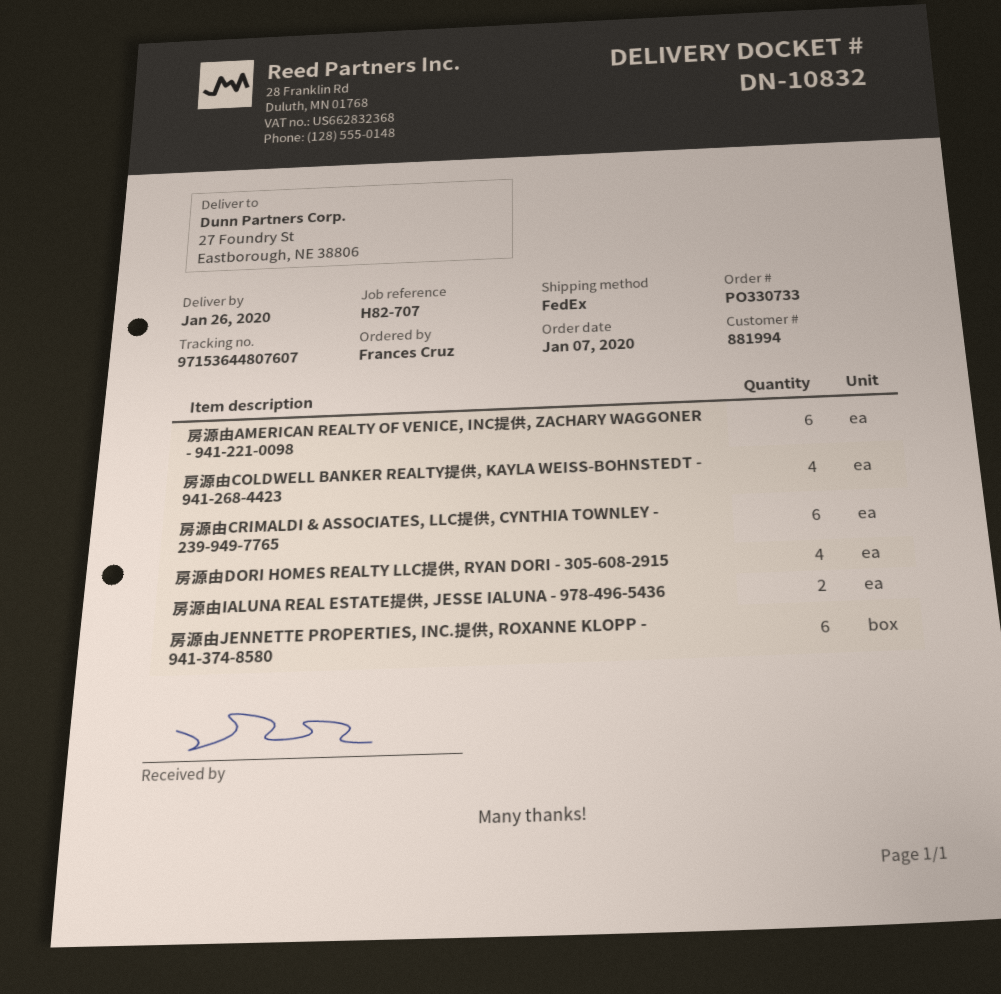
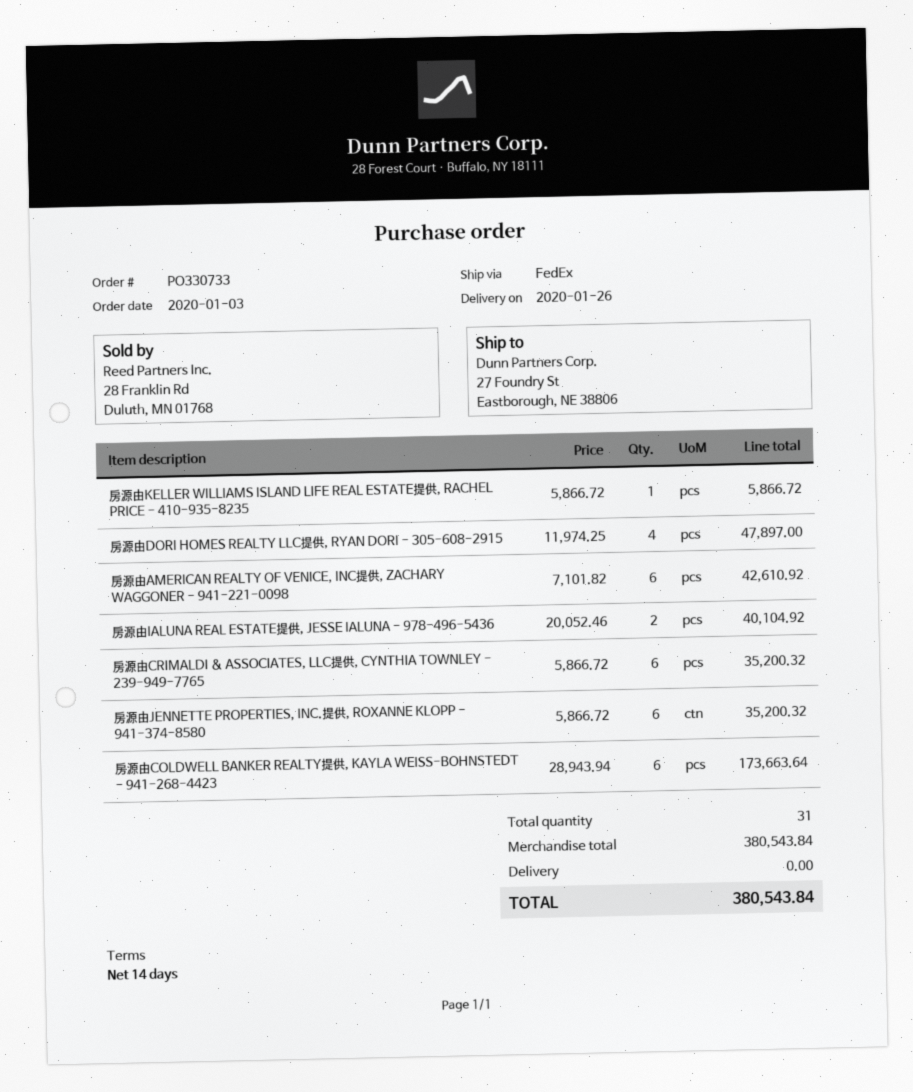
order date: 2020-01-07 -> 2020-01-03
房源由COLDWELL BANKER REALTY提供, KAYLA WEISS-BOHNSTEDT - 941-268-4423: 4 -> 6
房源由KELLER WILLIAMS ISLAND LIFE REAL ESTATE提供, RACHEL PRICE - 410-935-8235: none -> 1

